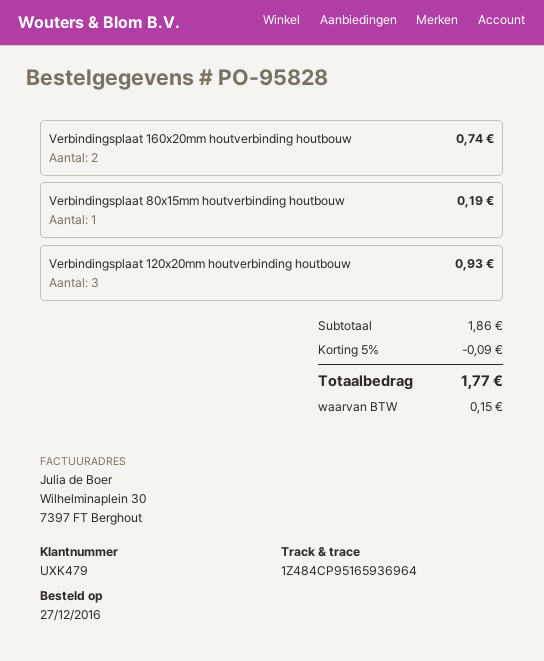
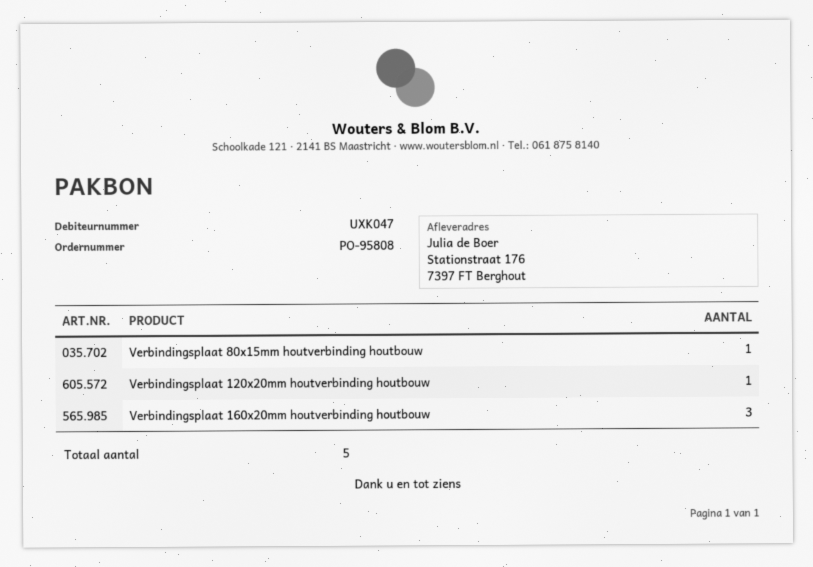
order number: PO-95828 -> PO-95808
customer number: UXK479 -> UXK047
Verbindingsplaat 160x20mm houtverbinding houtbouw: 2 -> 3
Verbindingsplaat 120x20mm houtverbinding houtbouw: 3 -> 1

